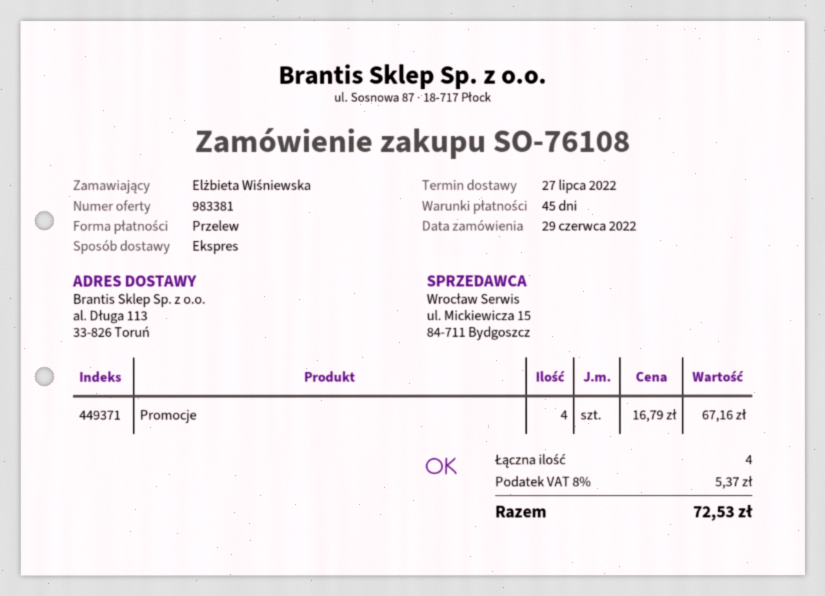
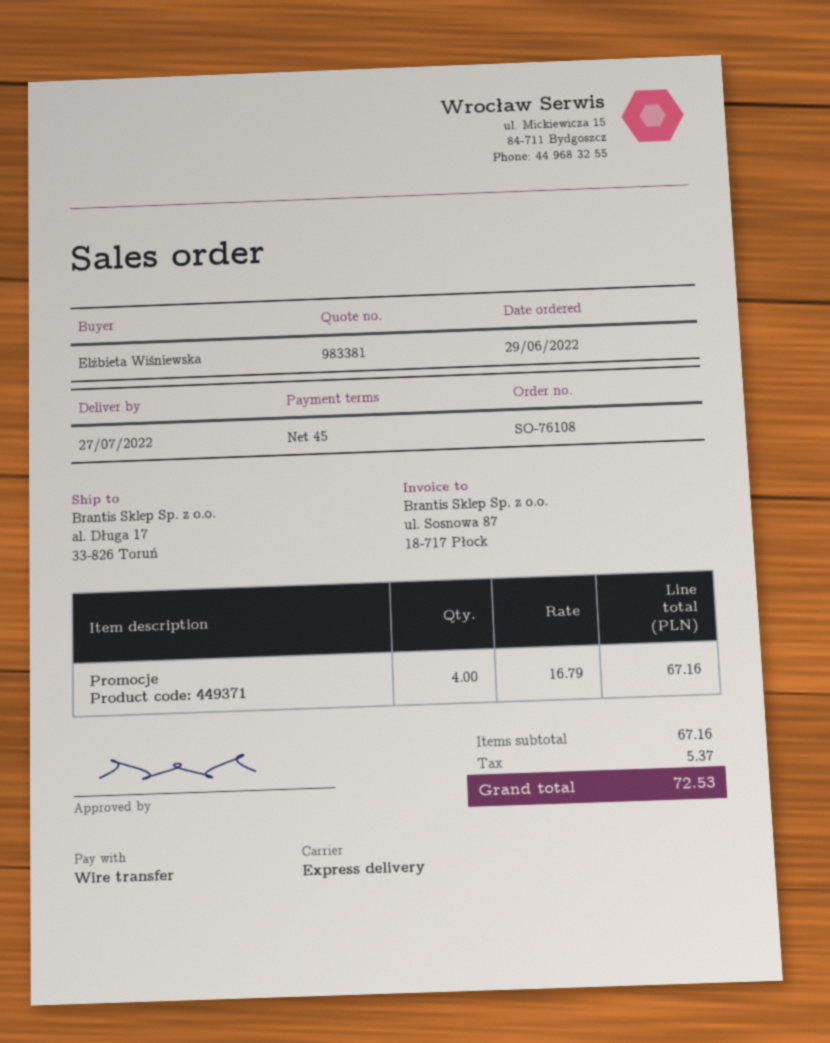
ship to: al. Długa 113, 33-826 Toruń -> al. Długa 17, 33-826 Toruń

